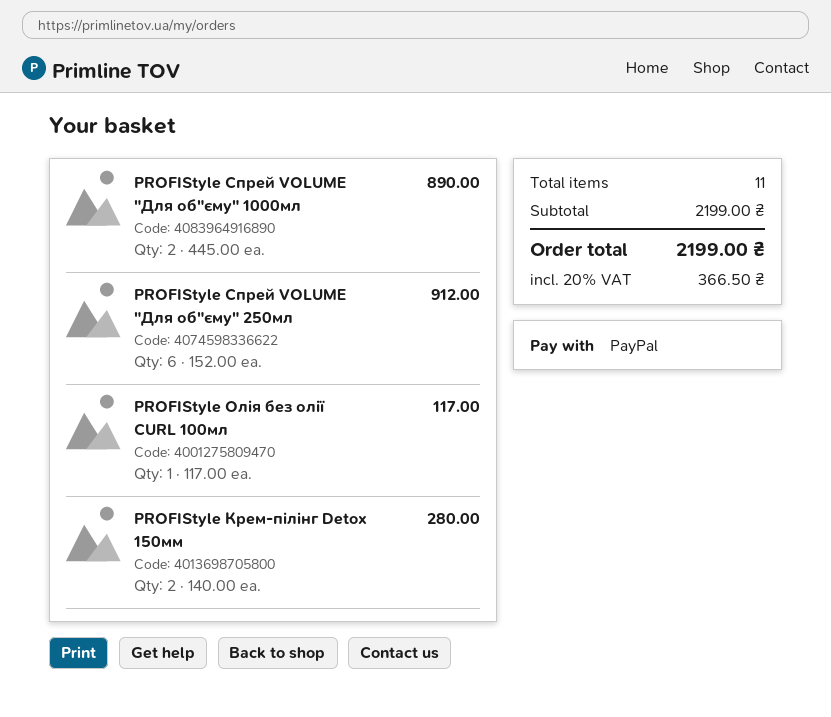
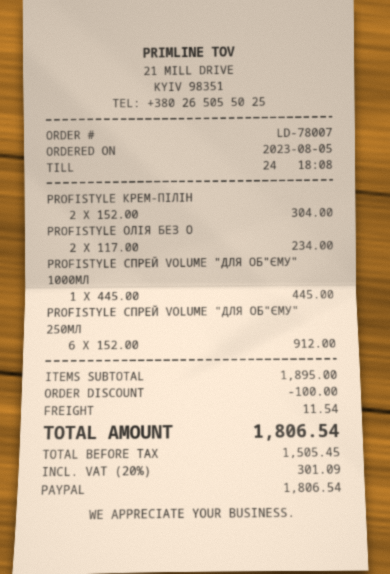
PROFIStyle Спрей VOLUME "Для об"єму" 1000мл: 2 x 445.00 = 890.00 -> 1 x 445.00 = 445.00
PROFIStyle Олія без олії CURL 100мл: 1 x 117.00 = 117.00 -> 2 x 117.00 = 234.00
PROFIStyle Крем-пілінг Detox 150мм: 2 x 140.00 = 280.00 -> 2 x 152.00 = 304.00
subtotal: 2199.00 -> 1895.00
discount: none -> 100.00
shipping: none -> 11.54
tax: 20% = 366.50 -> 20% = 301.09
total: 2199.00 -> 1806.54

